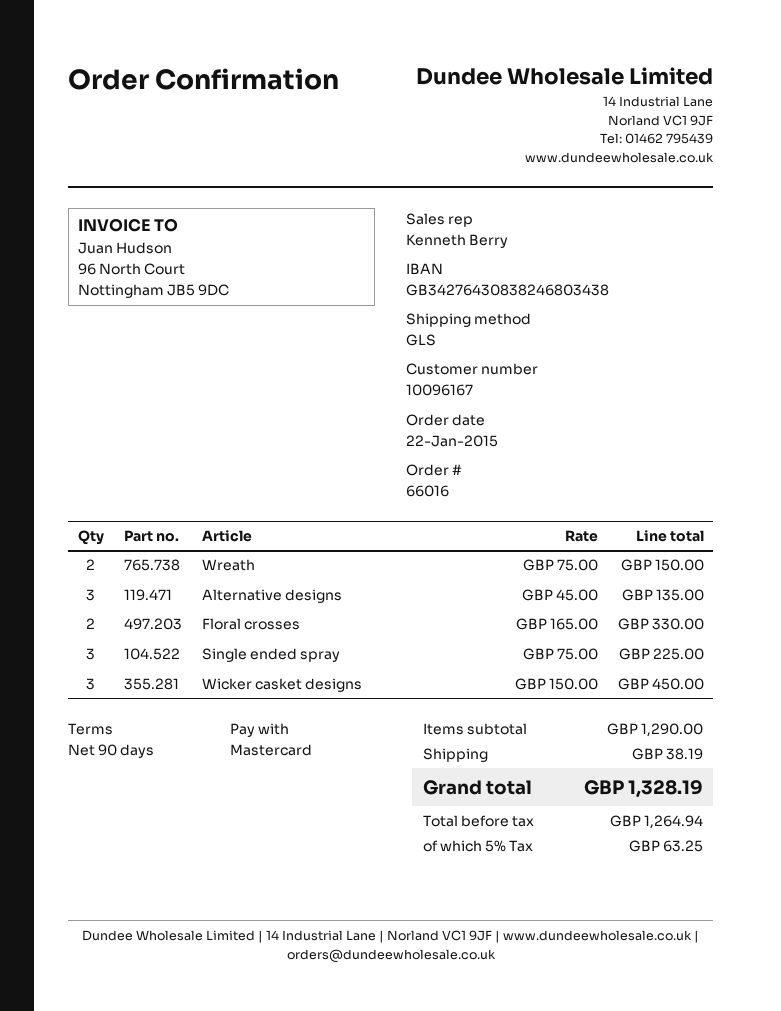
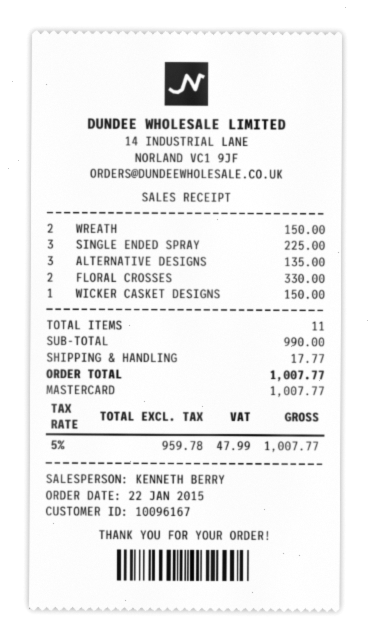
Wicker casket designs: 3 for 450.00 -> 1 for 150.00
subtotal: 1290.00 -> 990.00
shipping: 38.19 -> 17.77
net: 1264.94 -> 959.78
tax: 5% = 63.25 -> 5% = 47.99
total: 1328.19 -> 1007.77

